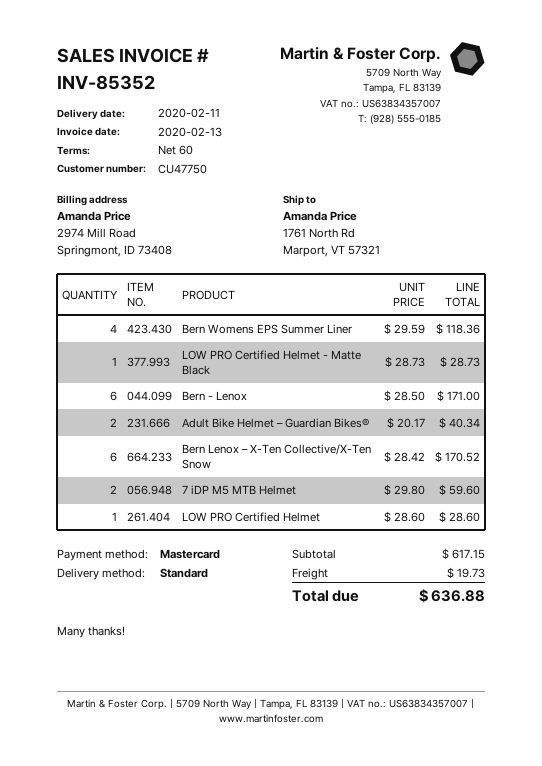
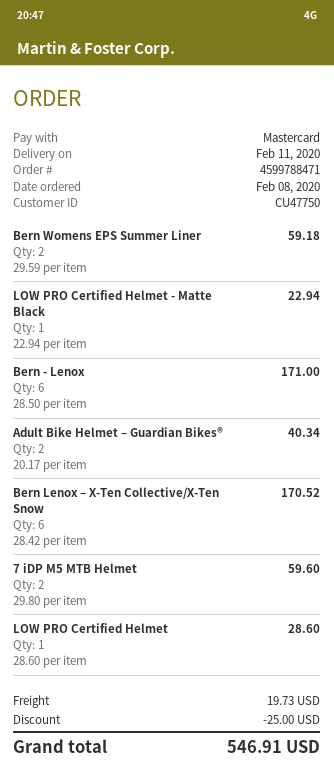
Bern Womens EPS Summer Liner: 4 x 29.59 = 118.36 -> 2 x 29.59 = 59.18
LOW PRO Certified Helmet - Matte Black: 1 x 28.73 = 28.73 -> 1 x 22.94 = 22.94
discount: none -> 25.00
total: 636.88 -> 546.91

